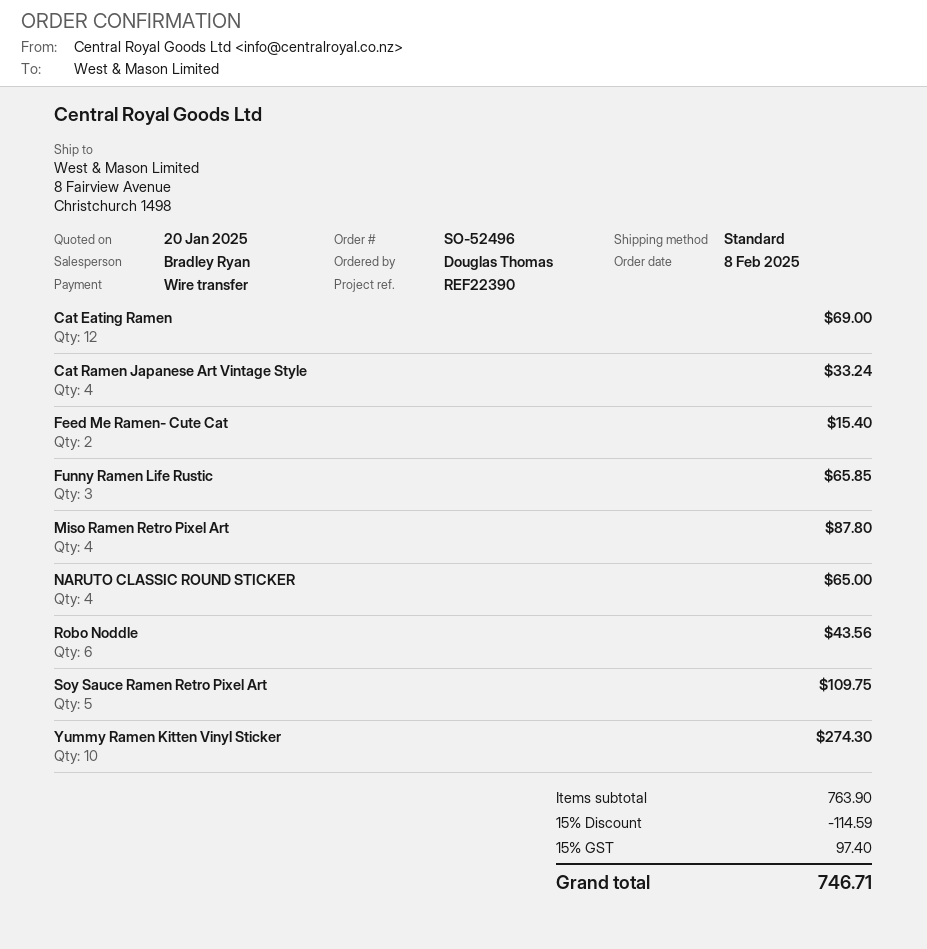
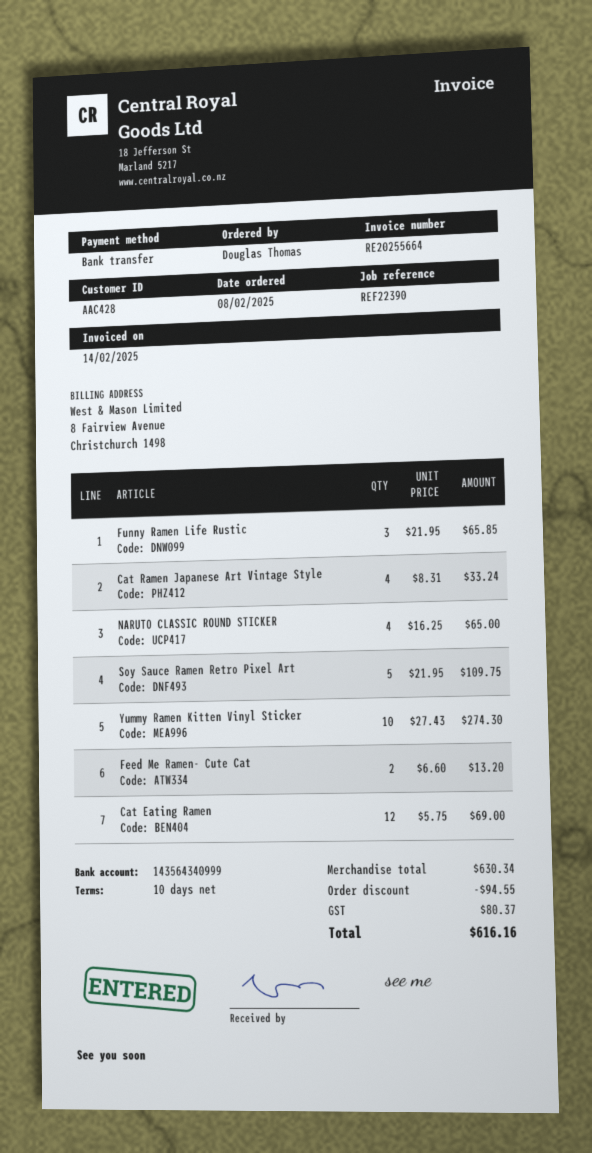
Feed Me Ramen- Cute Cat: 2 for 15.40 -> 2 for 13.20
Miso Ramen Retro Pixel Art: 4 for 87.80 -> none
Robo Noddle: 6 for 43.56 -> none
subtotal: 763.90 -> 630.34
discount: 114.59 -> 94.55
tax: 97.40 -> 80.37
total: 746.71 -> 616.16

